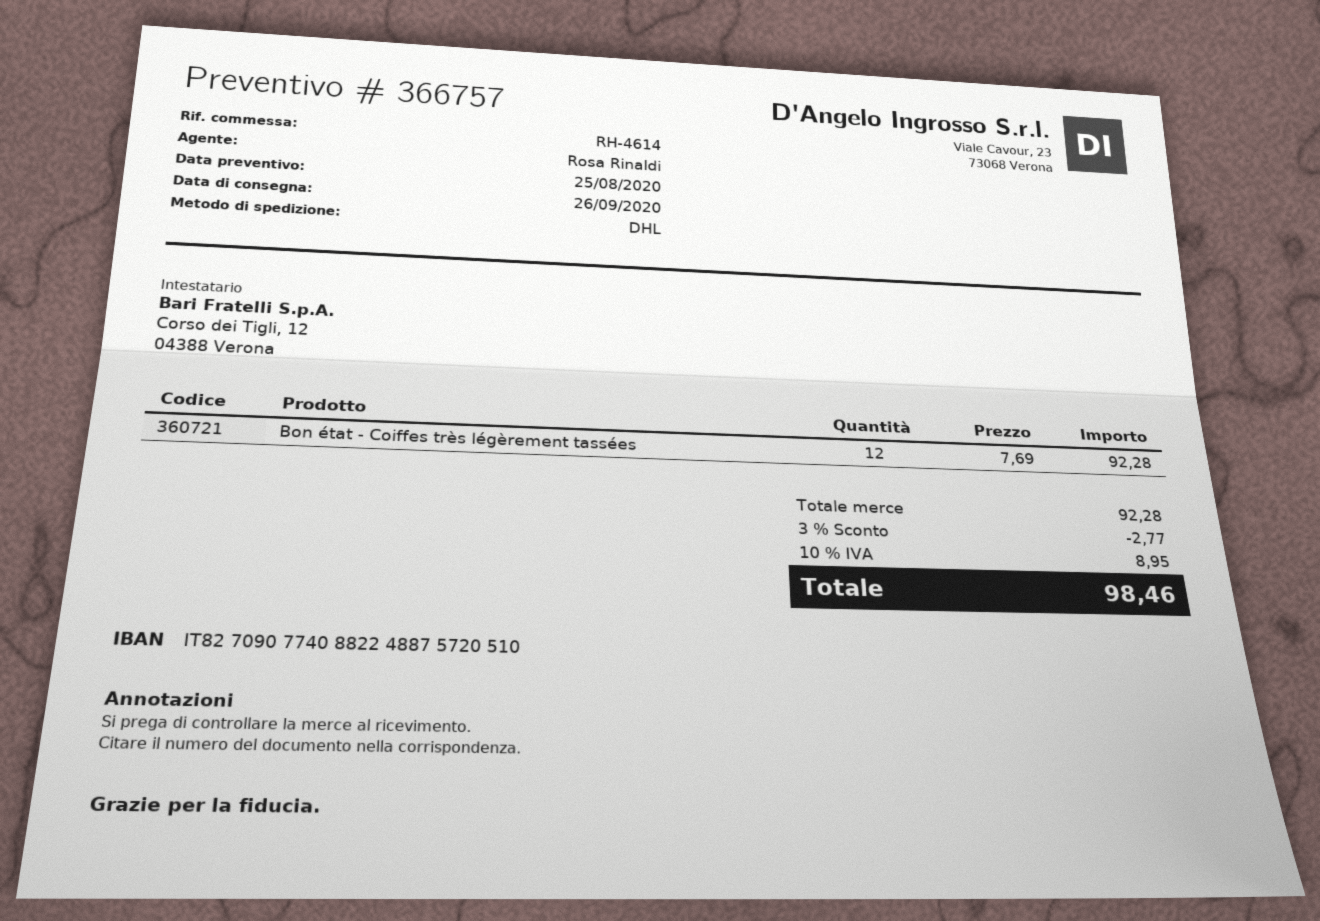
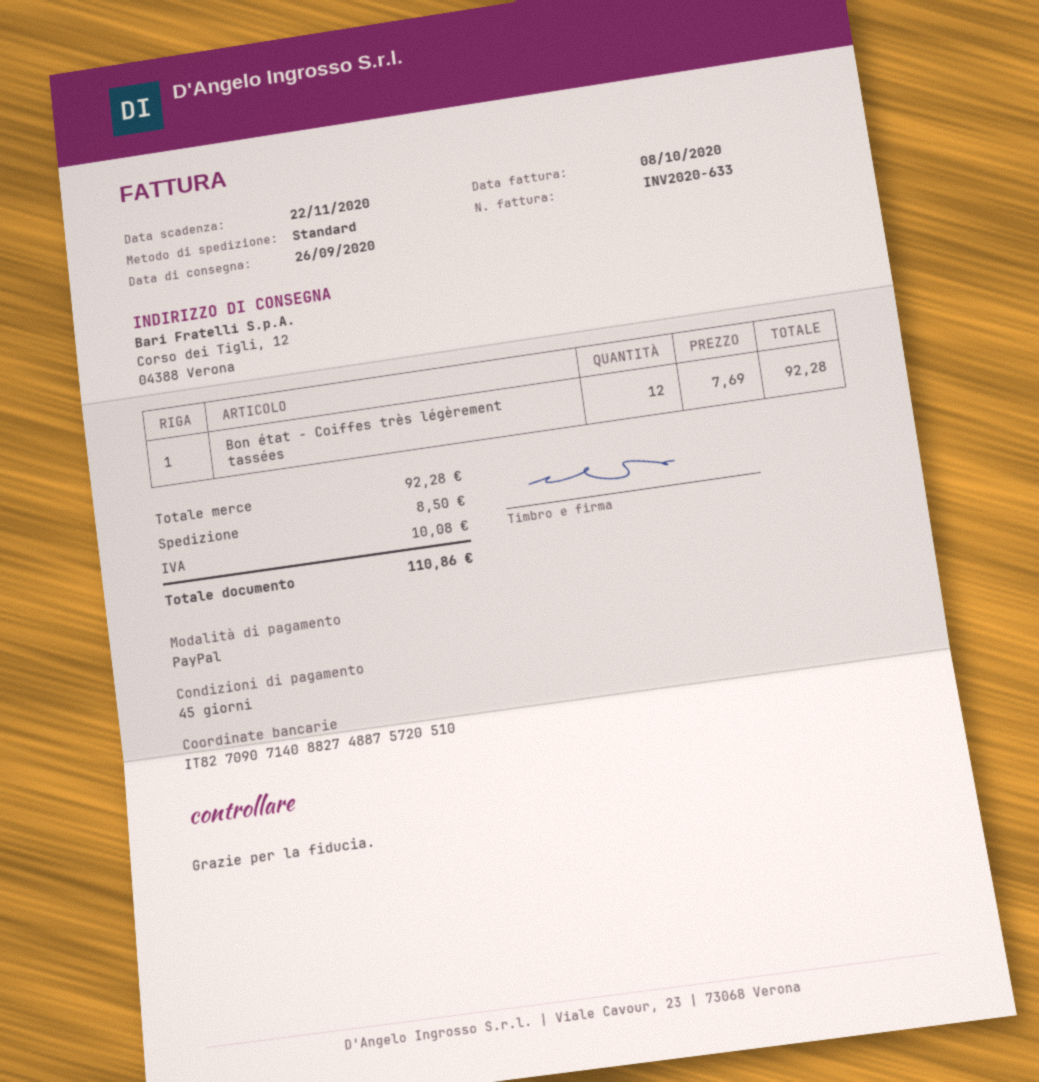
bank account: IT8270907740882248875720510 -> IT8270907140882748875720510
shipping method: DHL -> standard
discount: 3% = 2.77 -> none
shipping: none -> 8.50
tax: 8.95 -> 10.08
total: 98.46 -> 110.86

